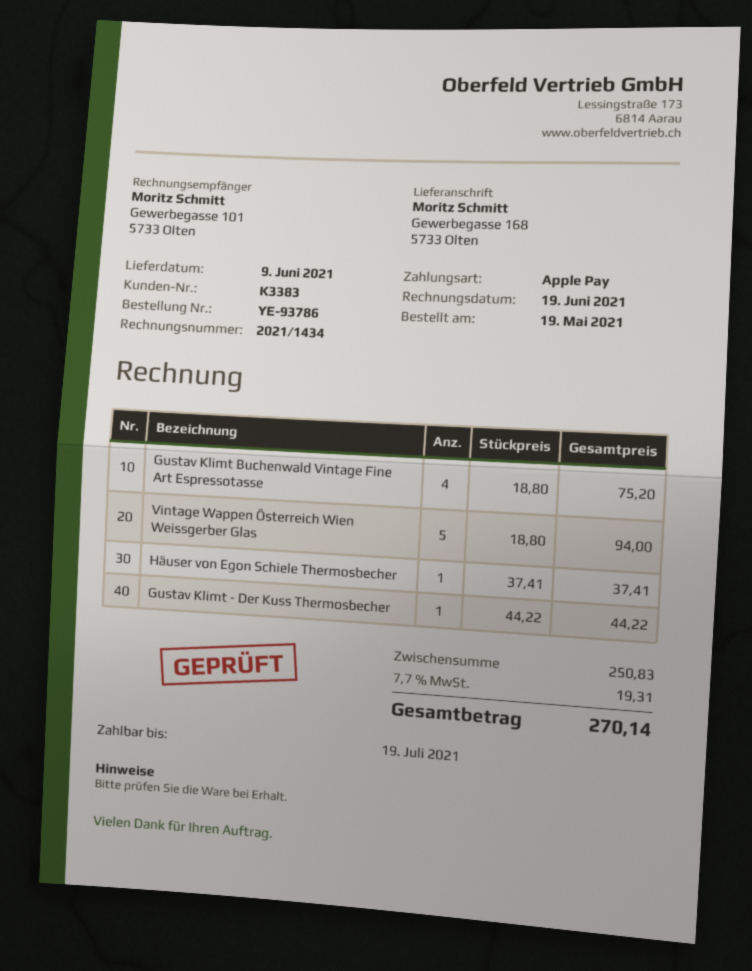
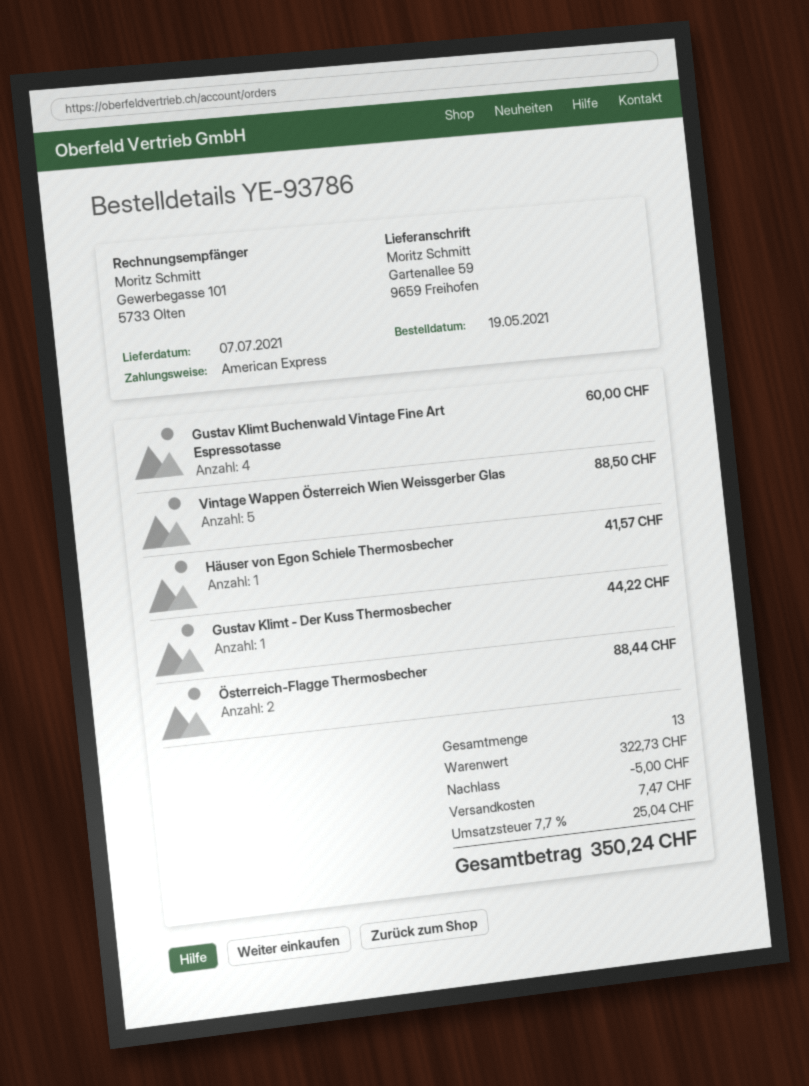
delivery date: 2021-06-09 -> 2021-07-07
payment method: Apple Pay -> American Express
ship to: Gewerbegasse 168, 5733 Olten -> Gartenallee 59, 9659 Freihofen
Gustav Klimt Buchenwald Vintage Fine Art Espressotasse: 4 for 75.20 -> 4 for 60.00
Vintage Wappen Österreich Wien Weissgerber Glas: 5 for 94.00 -> 5 for 88.50
Häuser von Egon Schiele Thermosbecher: 1 for 37.41 -> 1 for 41.57
Österreich-Flagge Thermosbecher: none -> 2 for 88.44
subtotal: 250.83 -> 322.73
discount: none -> 5.00
shipping: none -> 7.47
tax: 7.7% = 19.31 -> 7.7% = 25.04
total: 270.14 -> 350.24

